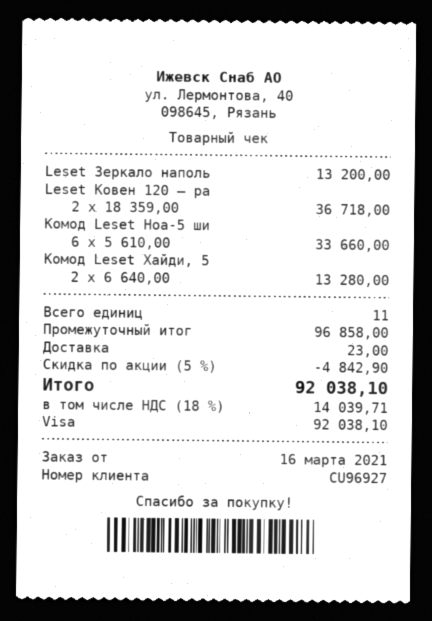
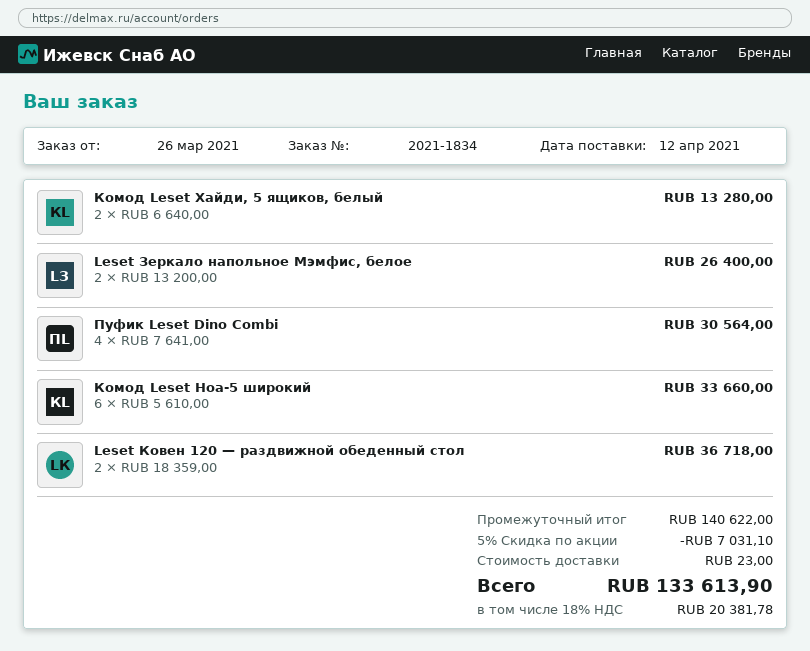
order date: 2021-03-16 -> 2021-03-26
Leset Зеркало наполь: 1 x 13200.00 = 13200.00 -> 2 x 13200.00 = 26400.00
Пуфик Leset Dino Combi: none -> 4 x 7641.00 = 30564.00
subtotal: 96858.00 -> 140622.00
discount: 5% = 4842.90 -> 5% = 7031.10
tax: 18% = 14039.71 -> 18% = 20381.78
total: 92038.10 -> 133613.90

